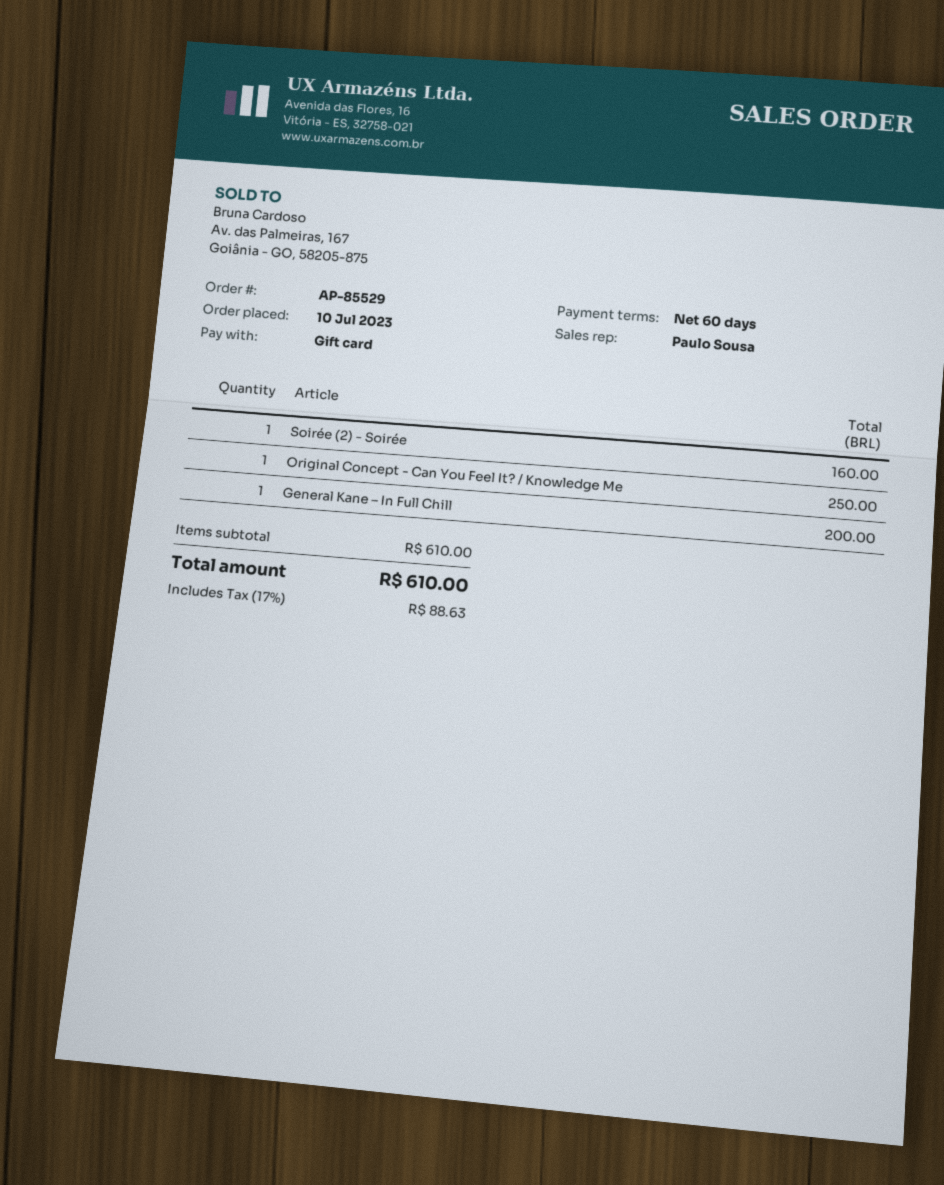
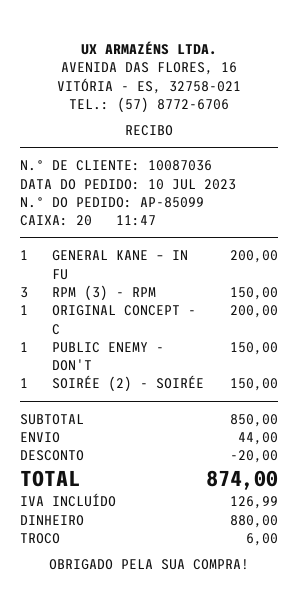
order number: AP-85529 -> AP-85099
payment method: gift card -> cash
Soirée (2) - Soirée: 1 for 160.00 -> 1 for 150.00
Original Concept - Can You Feel It? / Knowledge Me: 1 for 250.00 -> 1 for 200.00
RPM (3) - RPM: none -> 3 for 150.00
PUBLIC ENEMY - DON'T: none -> 1 for 150.00
subtotal: 610.00 -> 850.00
discount: none -> 20.00
shipping: none -> 44.00
tax: 88.63 -> 126.99
total: 610.00 -> 874.00

